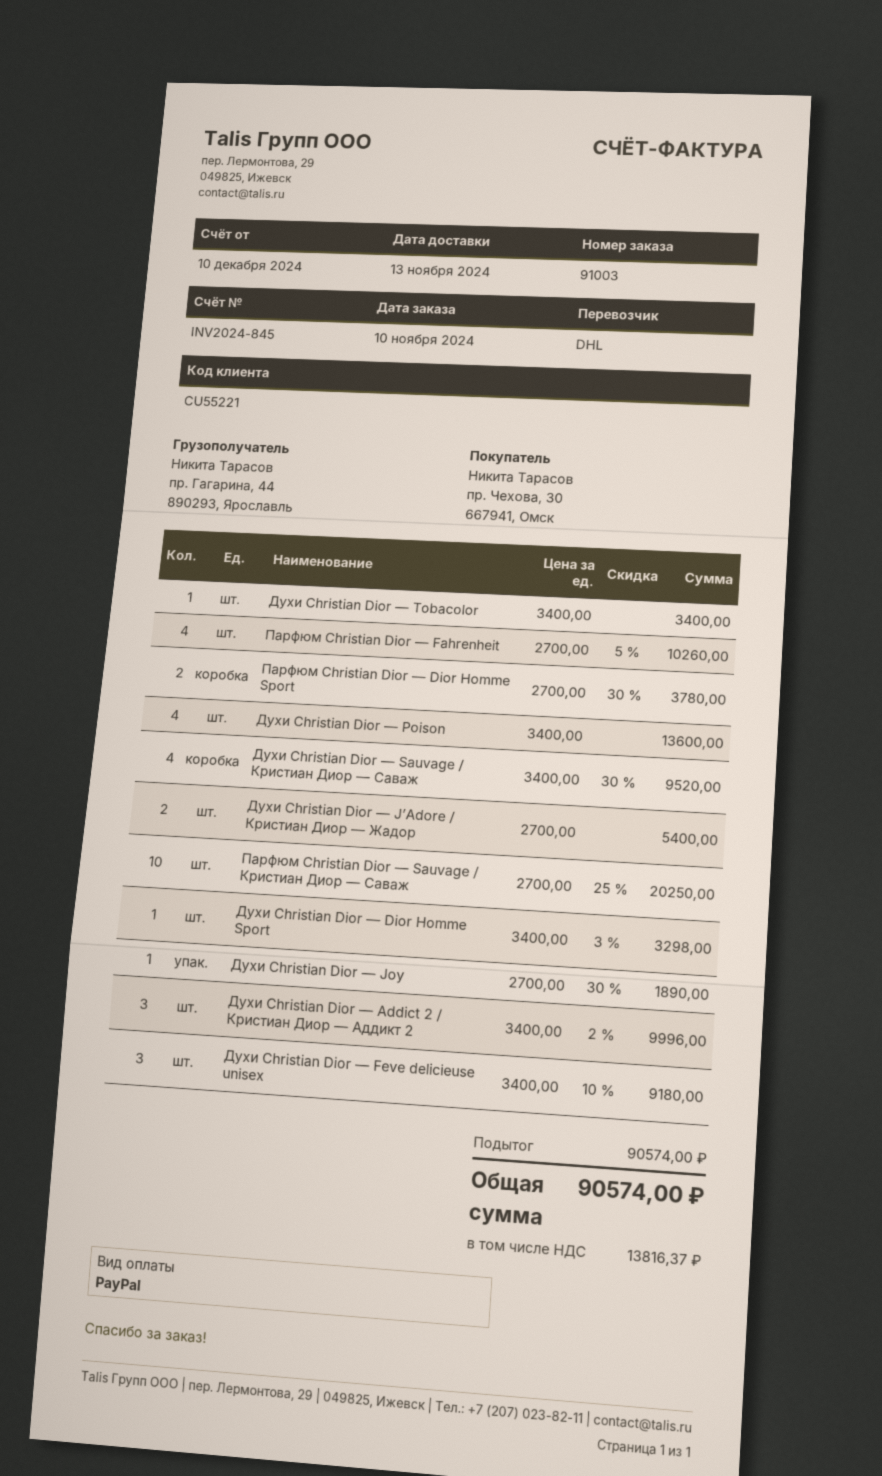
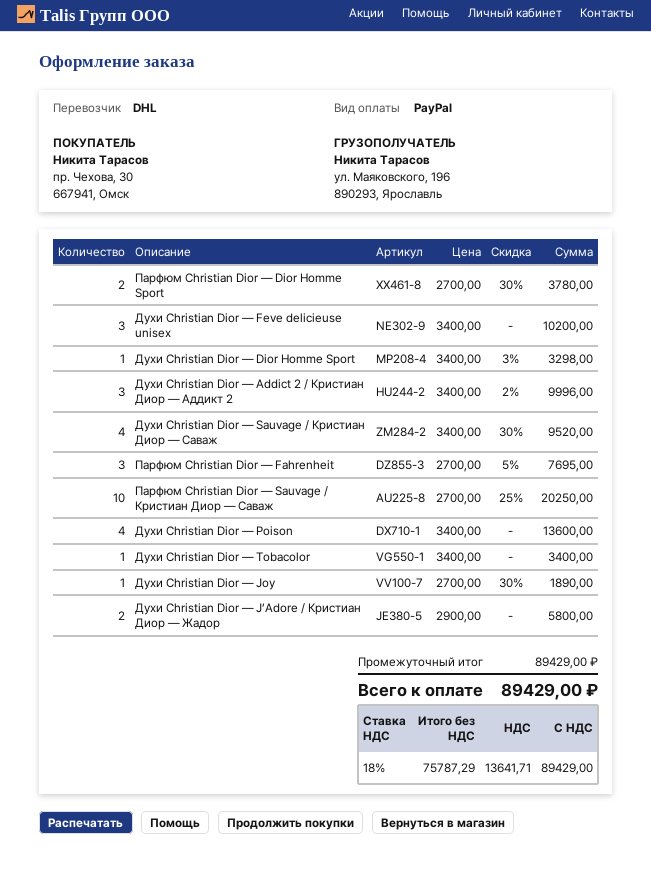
ship to: пр. Гагарина, 44, 890293, Ярославль -> ул. Маяковского, 196, 890293, Ярославль
Парфюм Christian Dior — Fahrenheit: 4 x 2700.00 - 5% = 10260.00 -> 3 x 2700.00 - 5% = 7695.00
Духи Christian Dior — J’Adore / Кристиан Диор — Жадор: 2 x 2700.00 = 5400.00 -> 2 x 2900.00 = 5800.00
Духи Christian Dior — Feve delicieuse unisex: 3 x 3400.00 - 10% = 9180.00 -> 3 x 3400.00 = 10200.00
subtotal: 90574.00 -> 89429.00
tax: 13816.37 -> 13641.71
total: 90574.00 -> 89429.00

